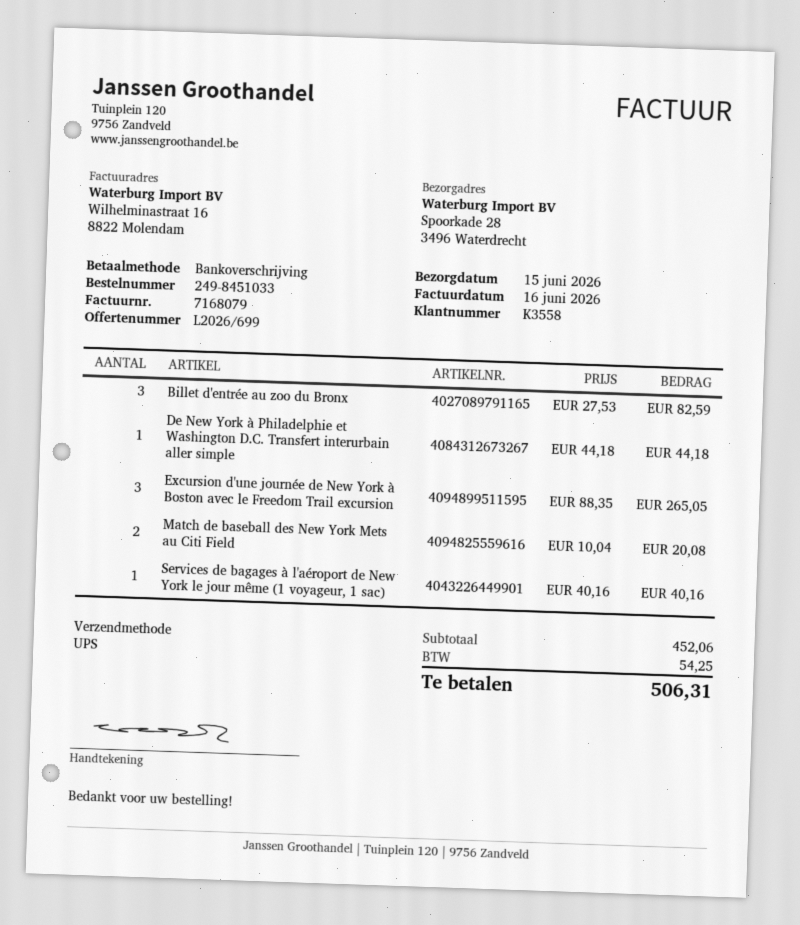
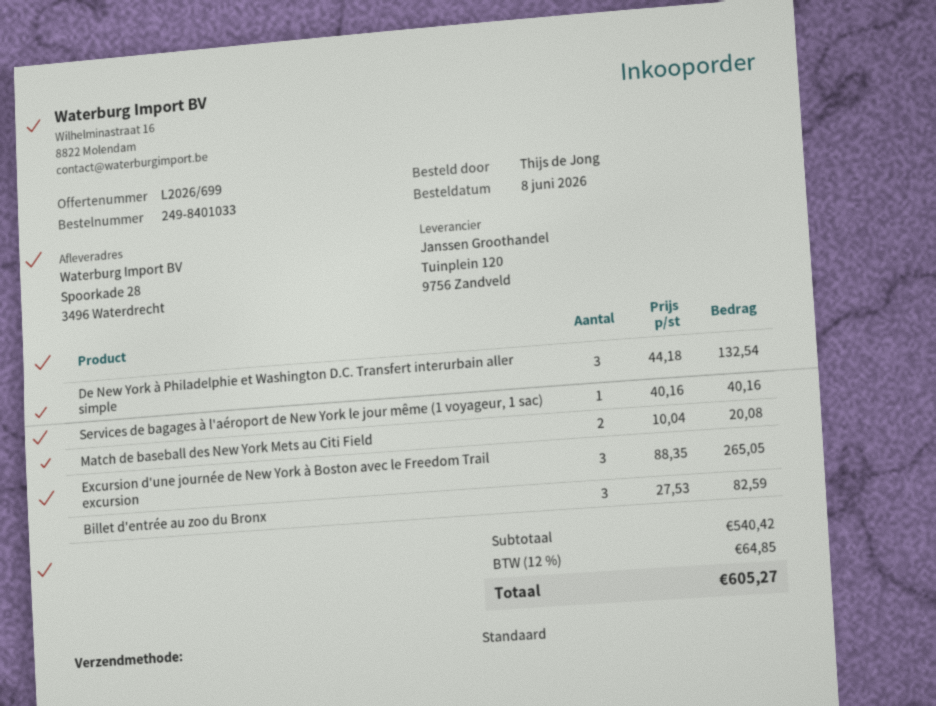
order number: 249-8451033 -> 249-8401033
shipping method: UPS -> standard
De New York à Philadelphie et Washington D.C. Transfert interurbain aller simple: 1 x 44.18 = 44.18 -> 3 x 44.18 = 132.54
subtotal: 452.06 -> 540.42
tax: 54.25 -> 64.85
total: 506.31 -> 605.27

